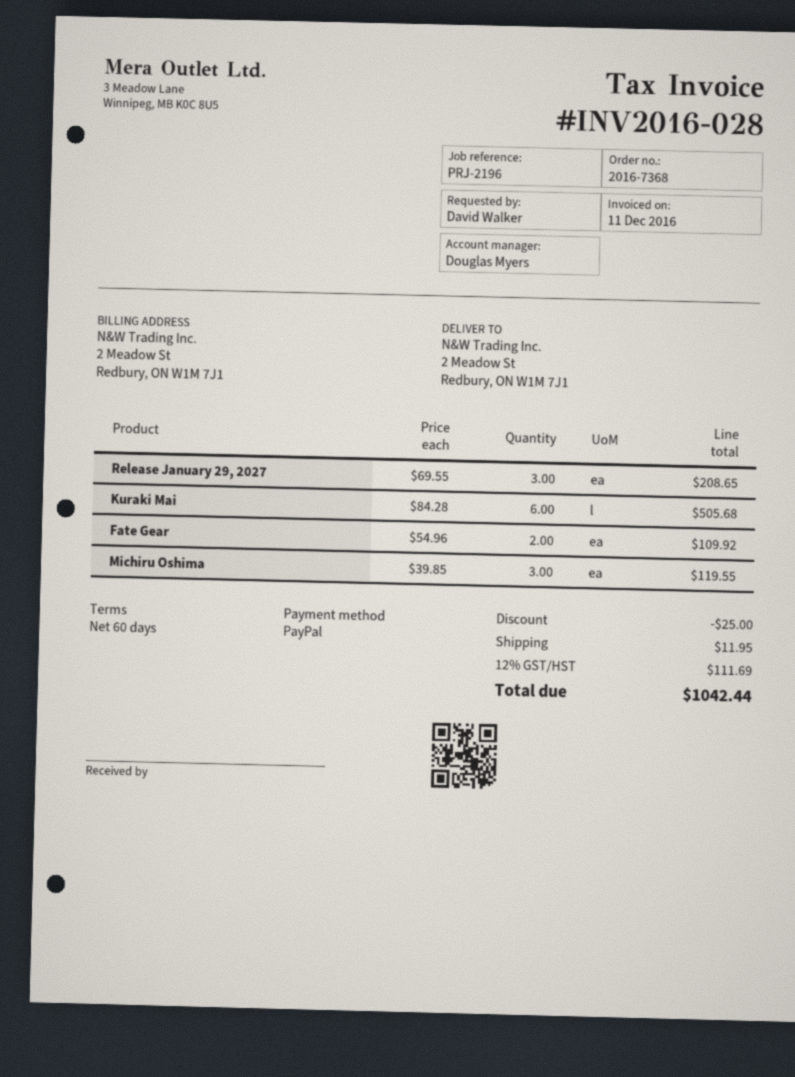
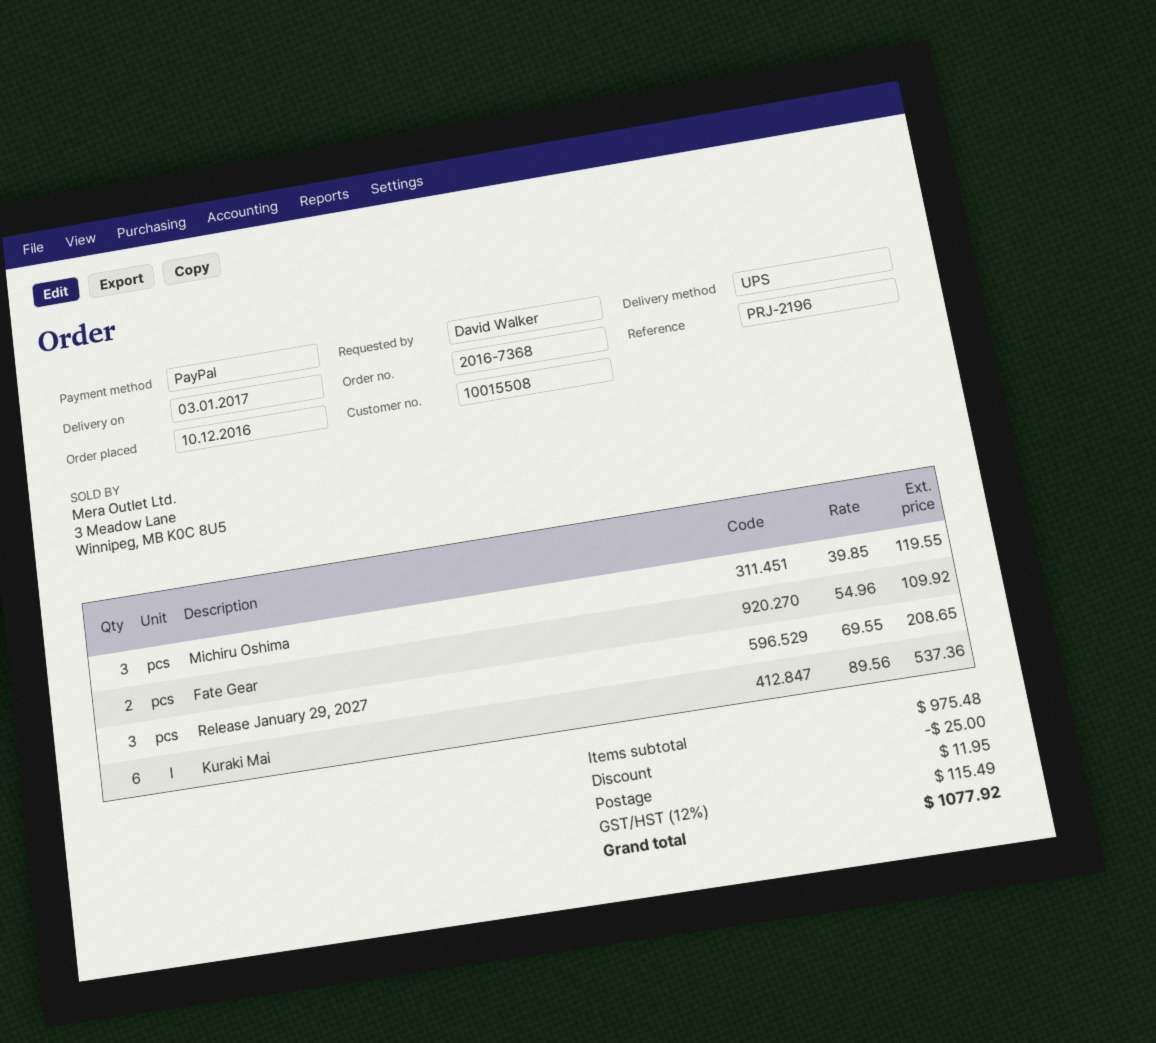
Kuraki Mai: 6 x 84.28 = 505.68 -> 6 x 89.56 = 537.36
tax: 12% = 111.69 -> 12% = 115.49
total: 1042.44 -> 1077.92

